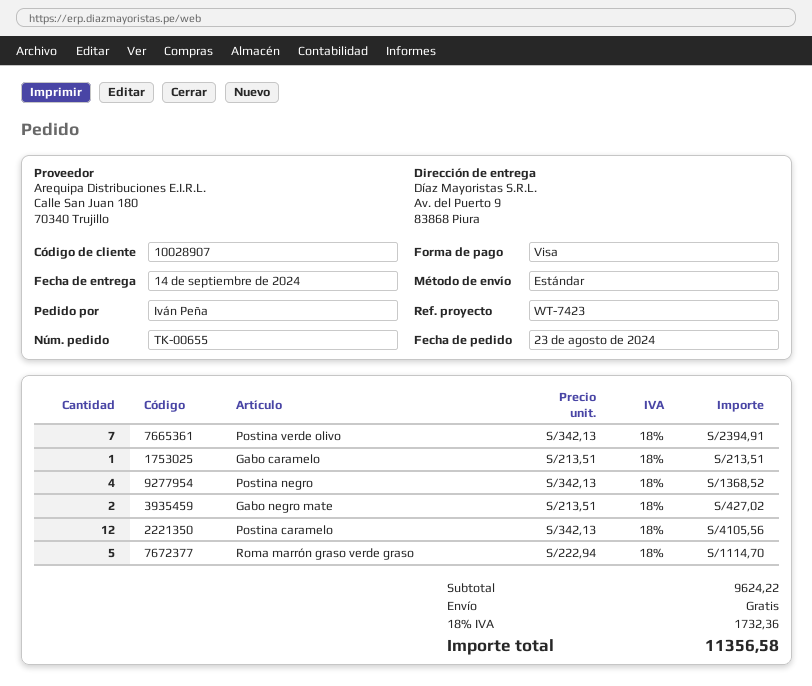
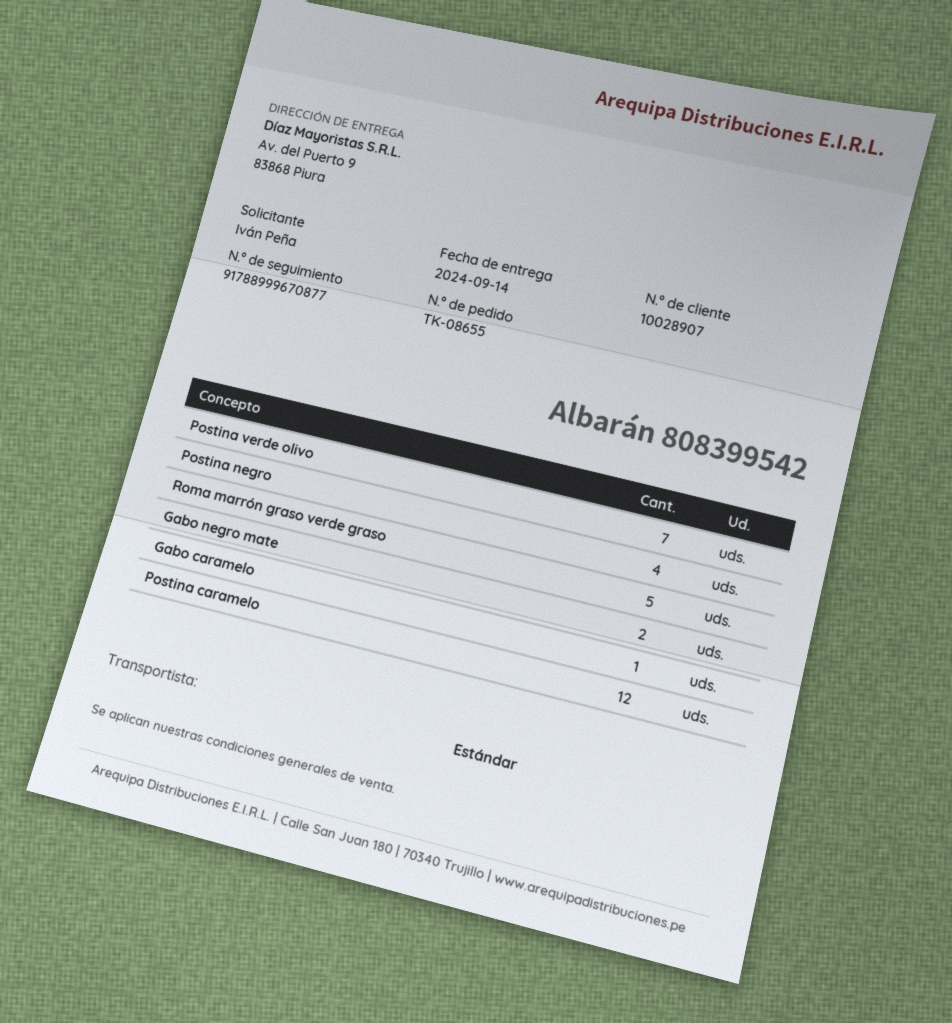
order number: TK-00655 -> TK-08655

